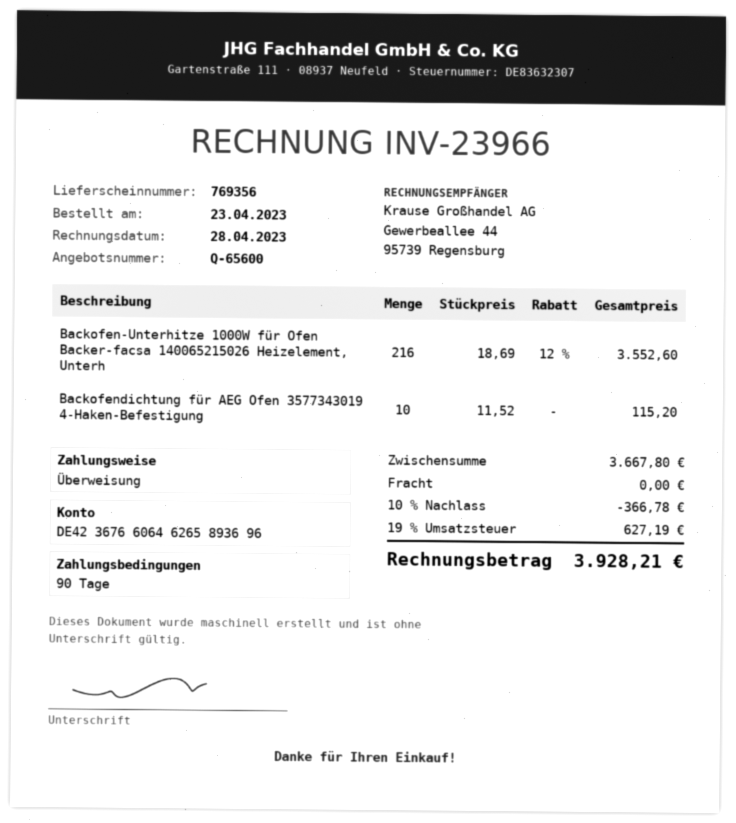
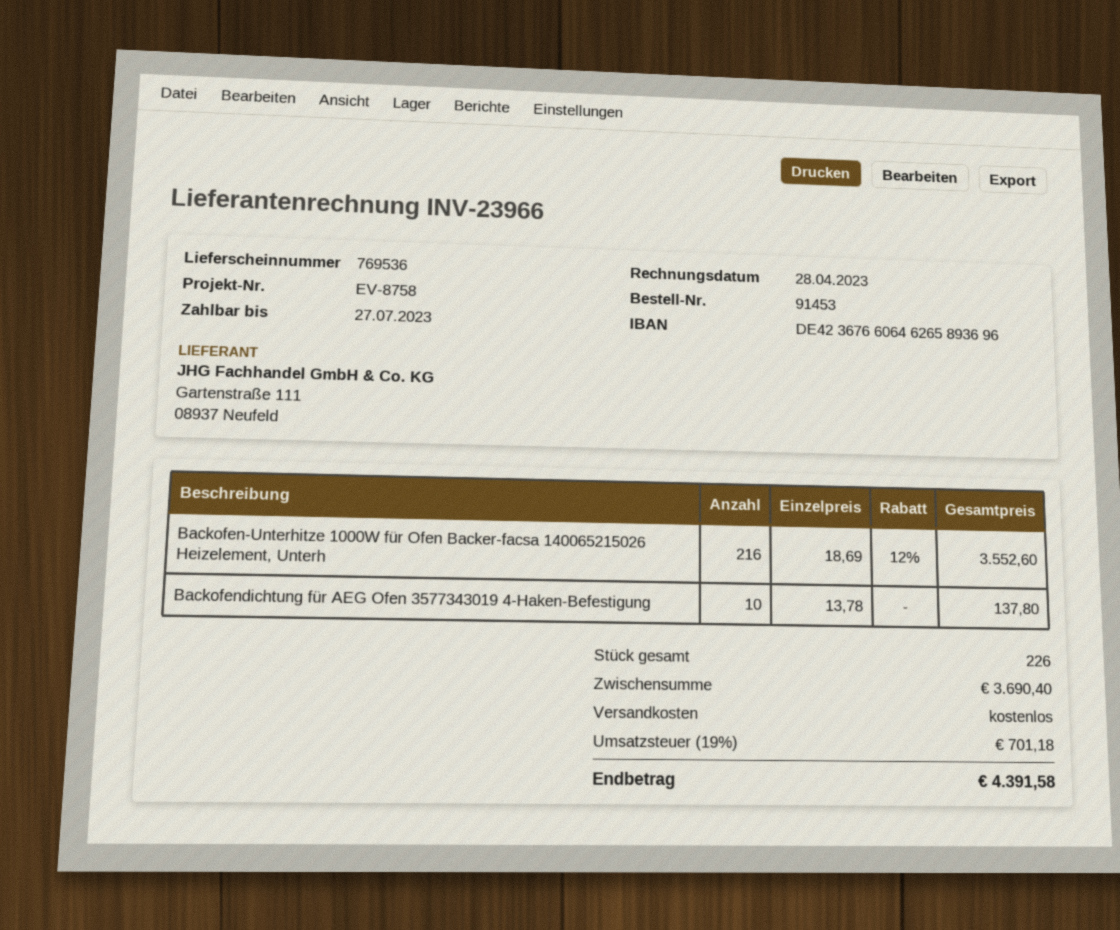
delivery note number: 769356 -> 769536
Backofendichtung für AEG Ofen 3577343019 4-Haken-Befestigung: 10 x 11.52 = 115.20 -> 10 x 13.78 = 137.80
subtotal: 3667.80 -> 3690.40
discount: 10% = 366.78 -> none
tax: 19% = 627.19 -> 19% = 701.18
total: 3928.21 -> 4391.58

